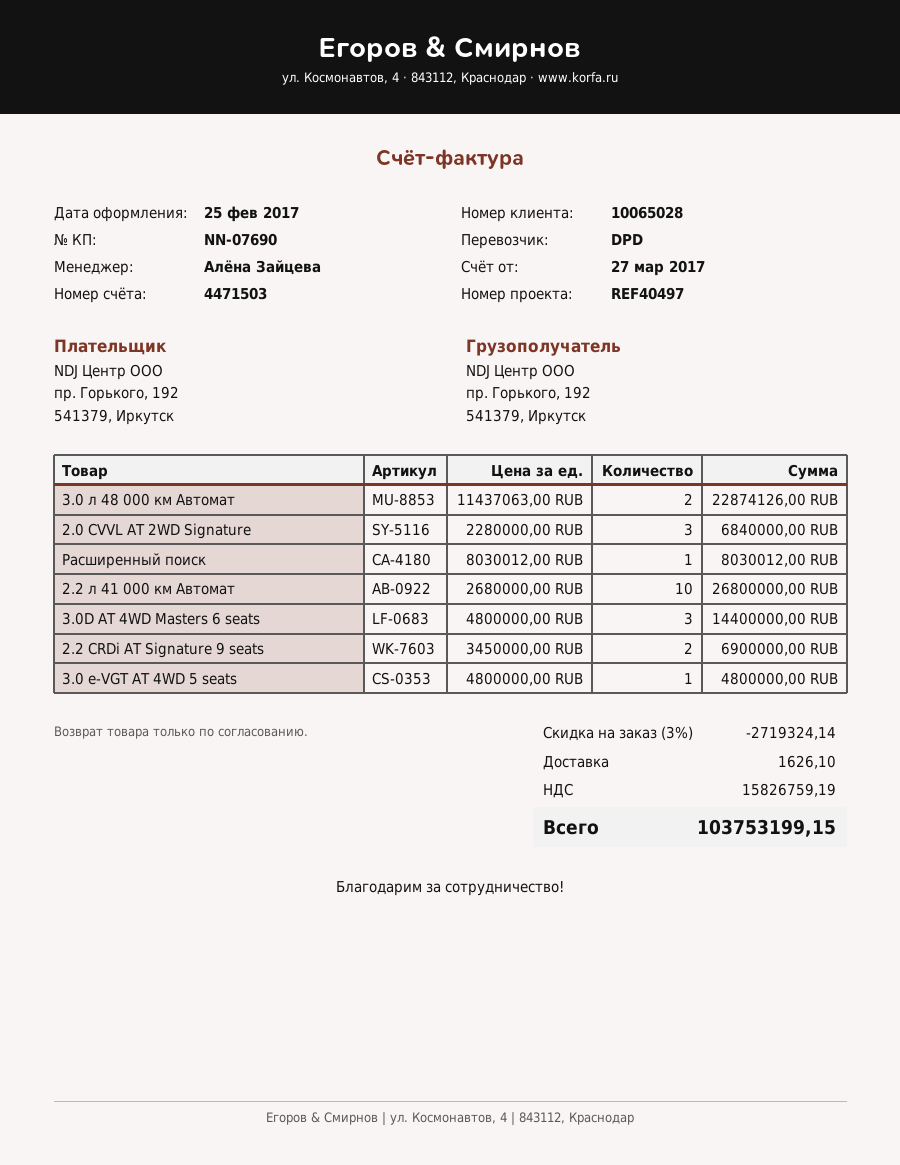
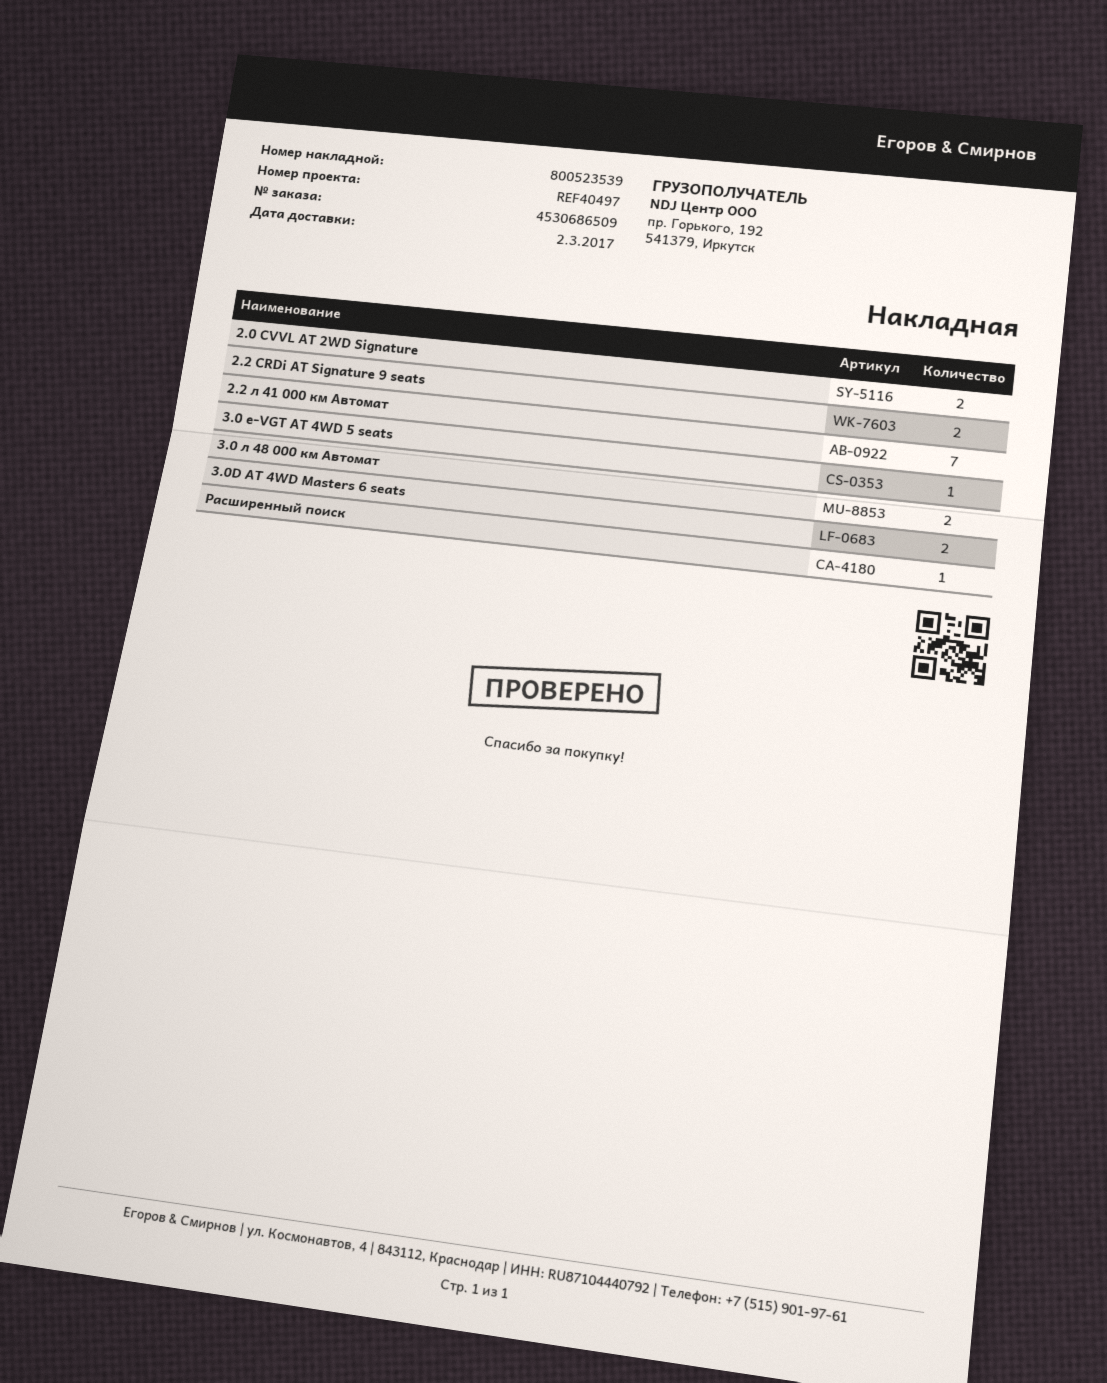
2.0 CVVL AT 2WD Signature: 3 -> 2
2.2 л 41 000 км Автомат: 10 -> 7
3.0D AT 4WD Masters 6 seats: 3 -> 2

